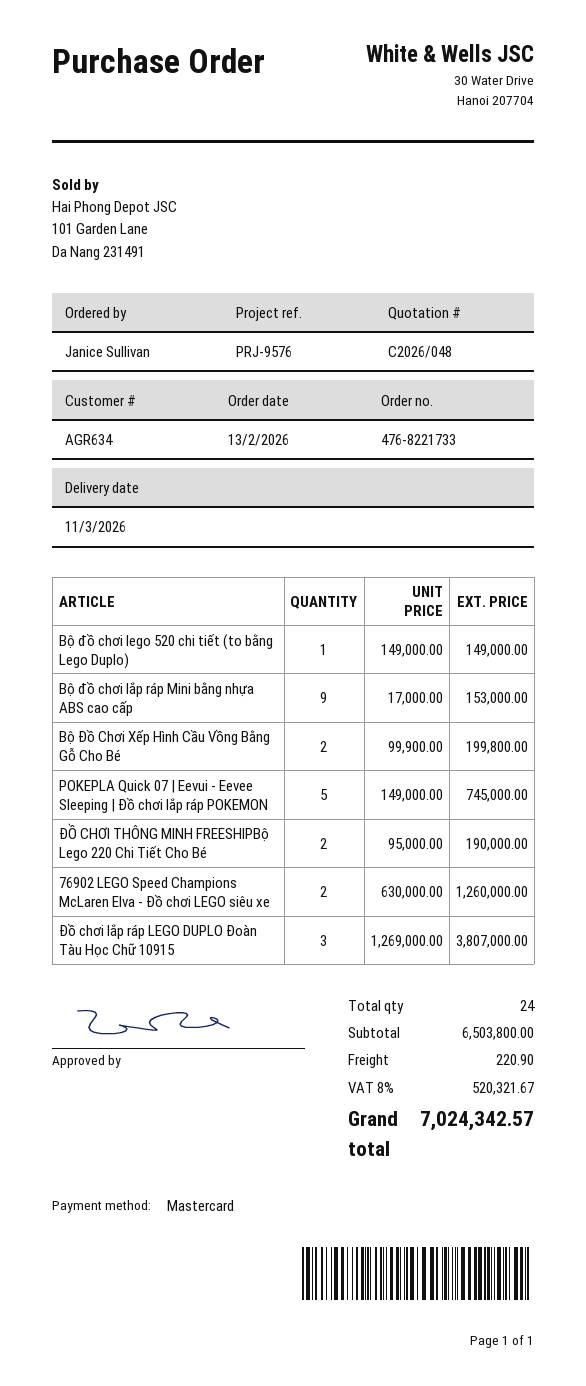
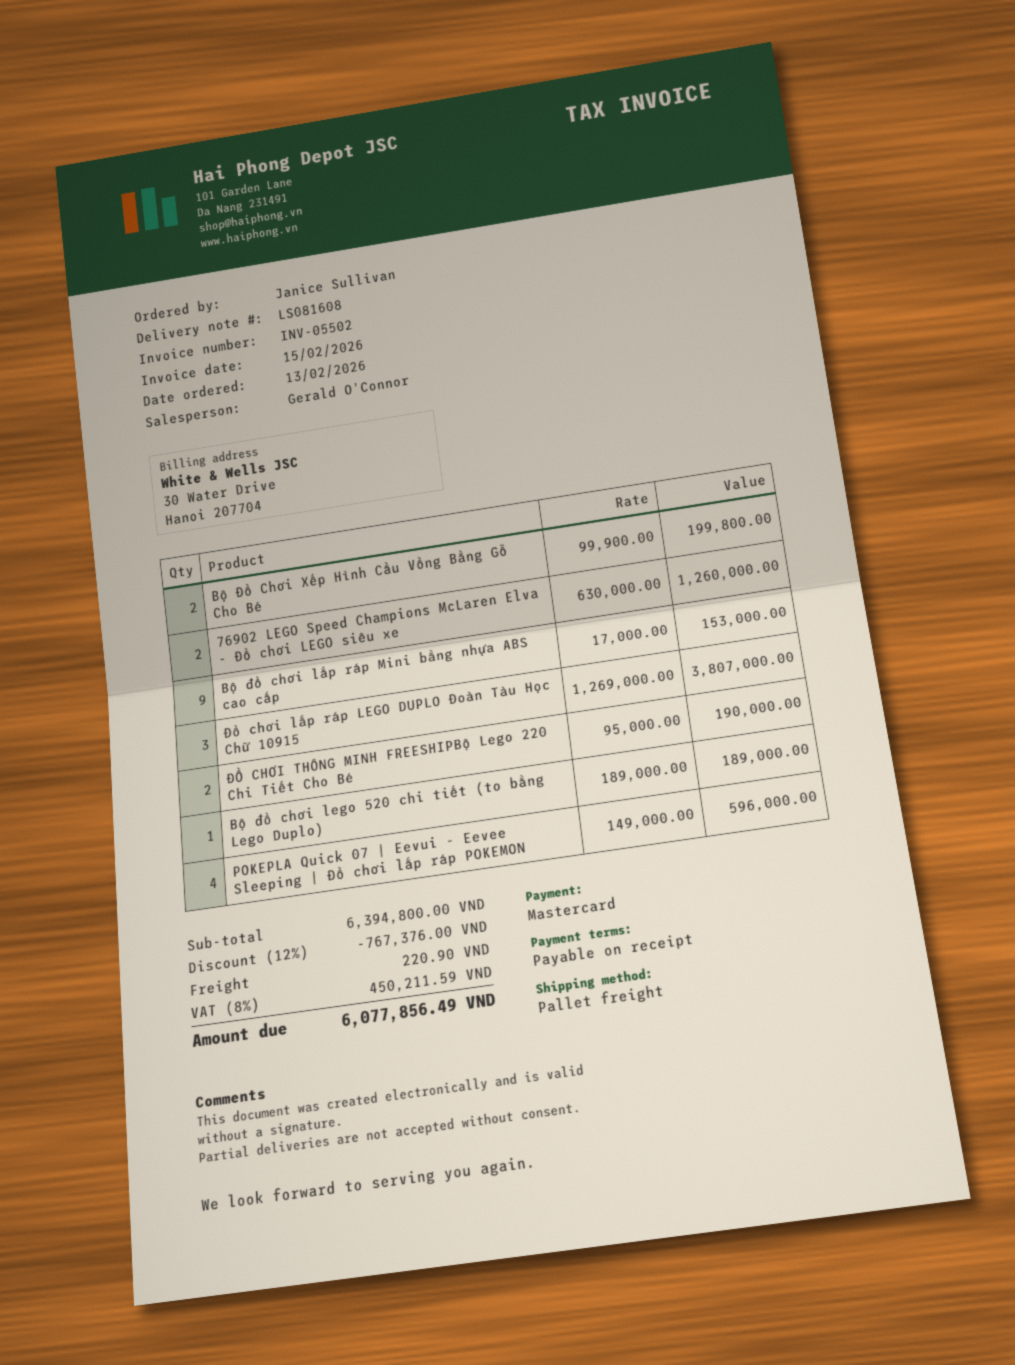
Bộ đồ chơi lego 520 chi tiết (to bằng Lego Duplo): 1 x 149000.00 = 149000.00 -> 1 x 189000.00 = 189000.00
POKEPLA Quick 07 | Eevui - Eevee Sleeping | Đồ chơi lắp ráp POKEMON: 5 x 149000.00 = 745000.00 -> 4 x 149000.00 = 596000.00
subtotal: 6503800.00 -> 6394800.00
discount: none -> 12% = 767376.00
tax: 8% = 520321.67 -> 8% = 450211.59
total: 7024342.57 -> 6077856.49

